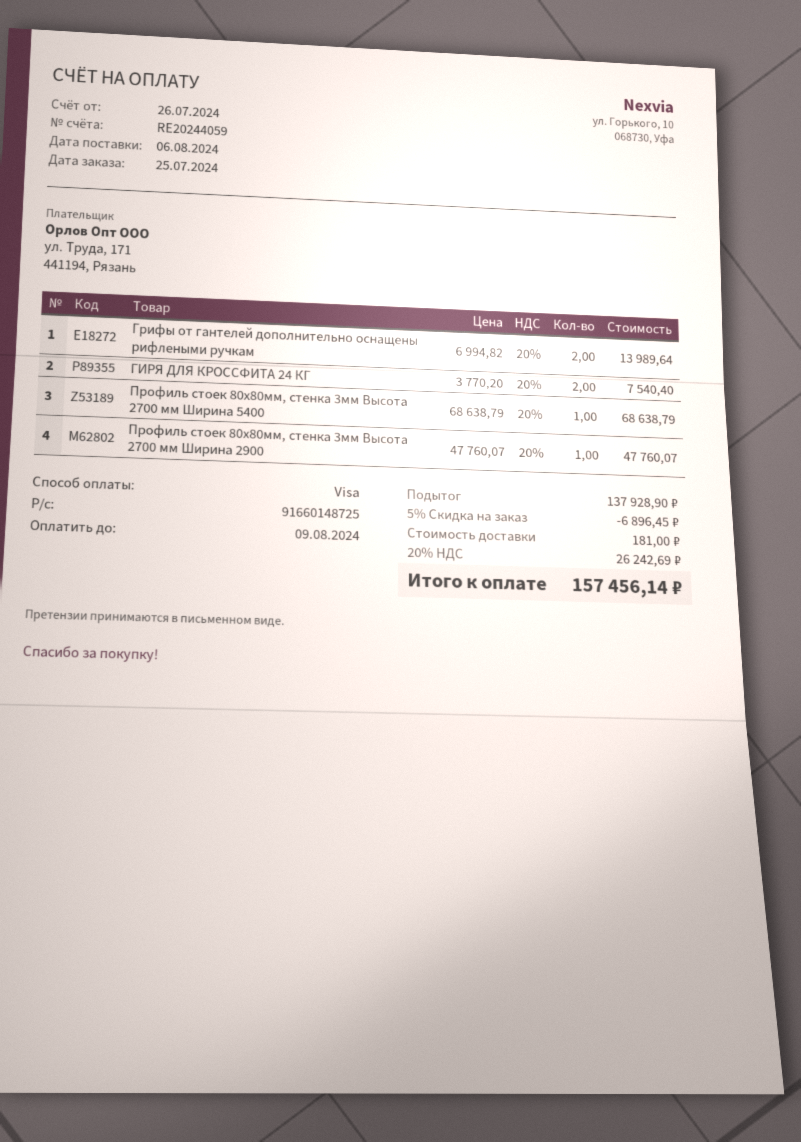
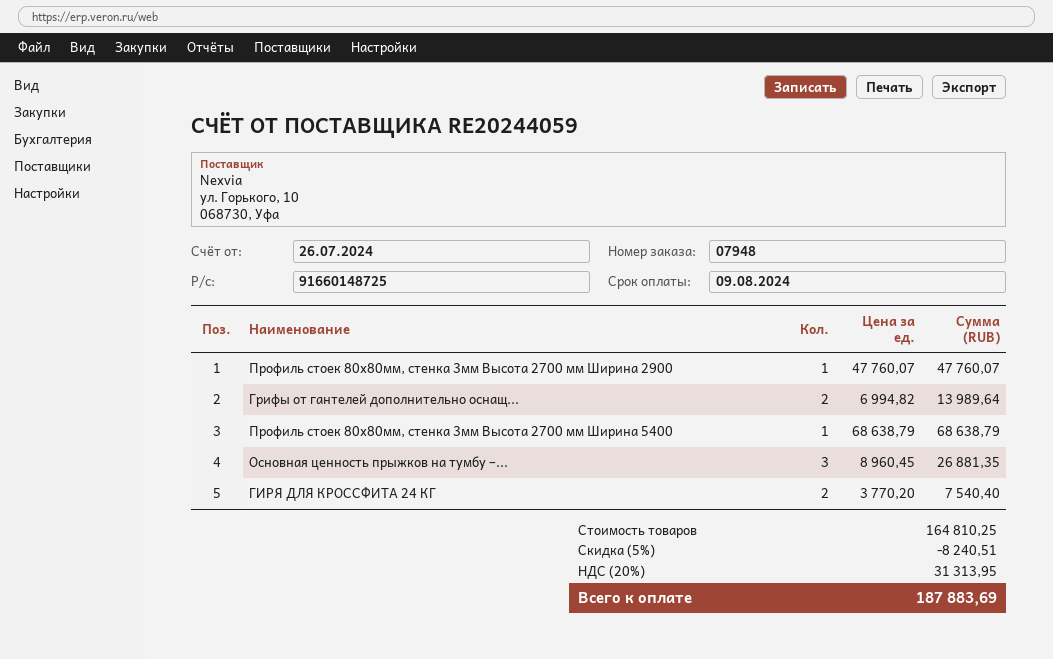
Основная ценность прыжков на тумбу –...: none -> 3 x 8960.45 = 26881.35
subtotal: 137928.90 -> 164810.25
discount: 5% = 6896.45 -> 5% = 8240.51
shipping: 181.00 -> none
tax: 20% = 26242.69 -> 20% = 31313.95
total: 157456.14 -> 187883.69

